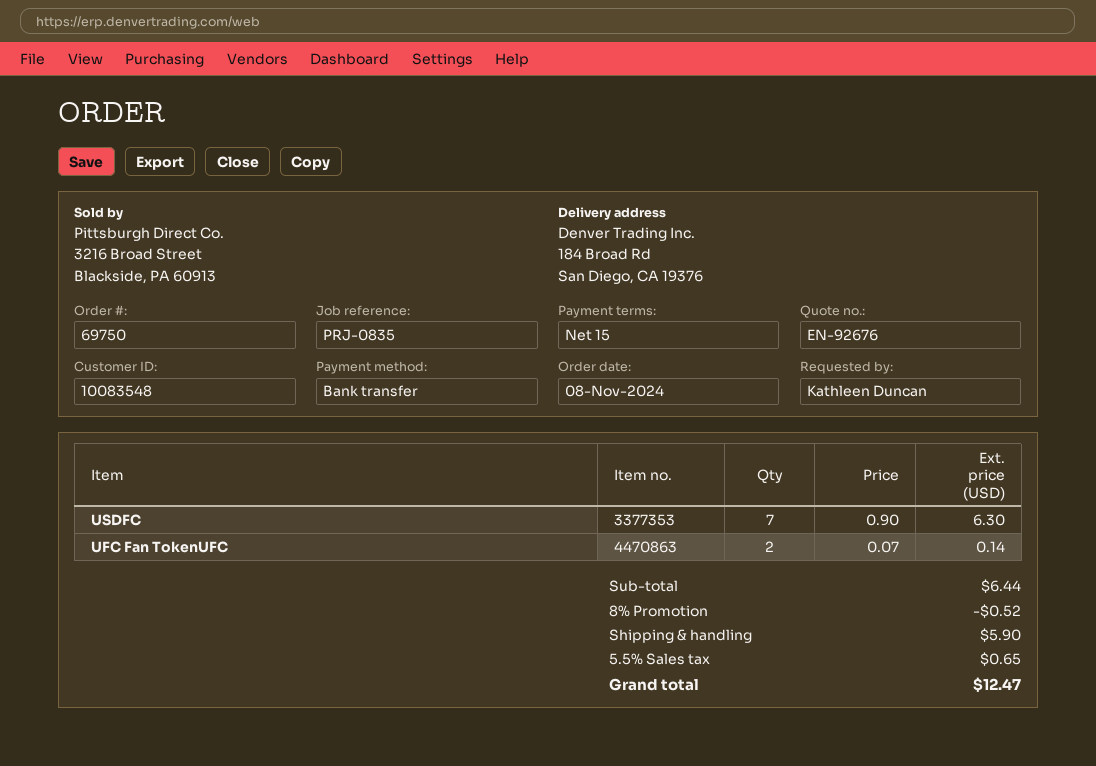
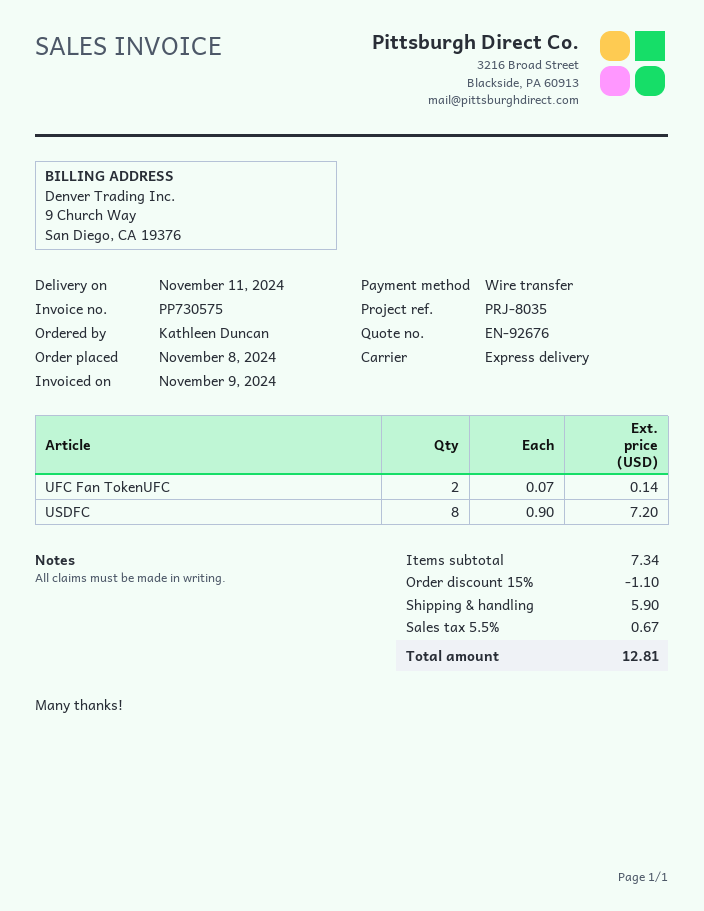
reference: PRJ-0835 -> PRJ-8035
USDFC: 7 x 0.90 = 6.30 -> 8 x 0.90 = 7.20
subtotal: 6.44 -> 7.34
discount: 8% = 0.52 -> 15% = 1.10
tax: 5.5% = 0.65 -> 5.5% = 0.67
total: 12.47 -> 12.81

